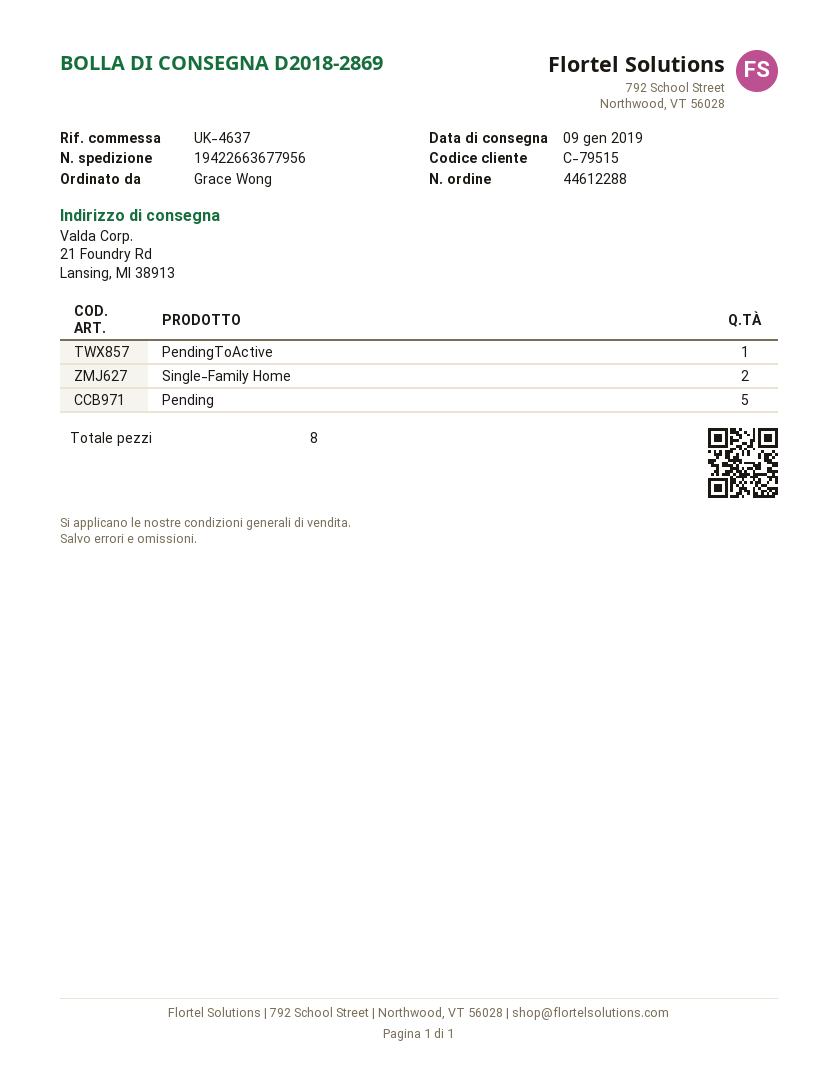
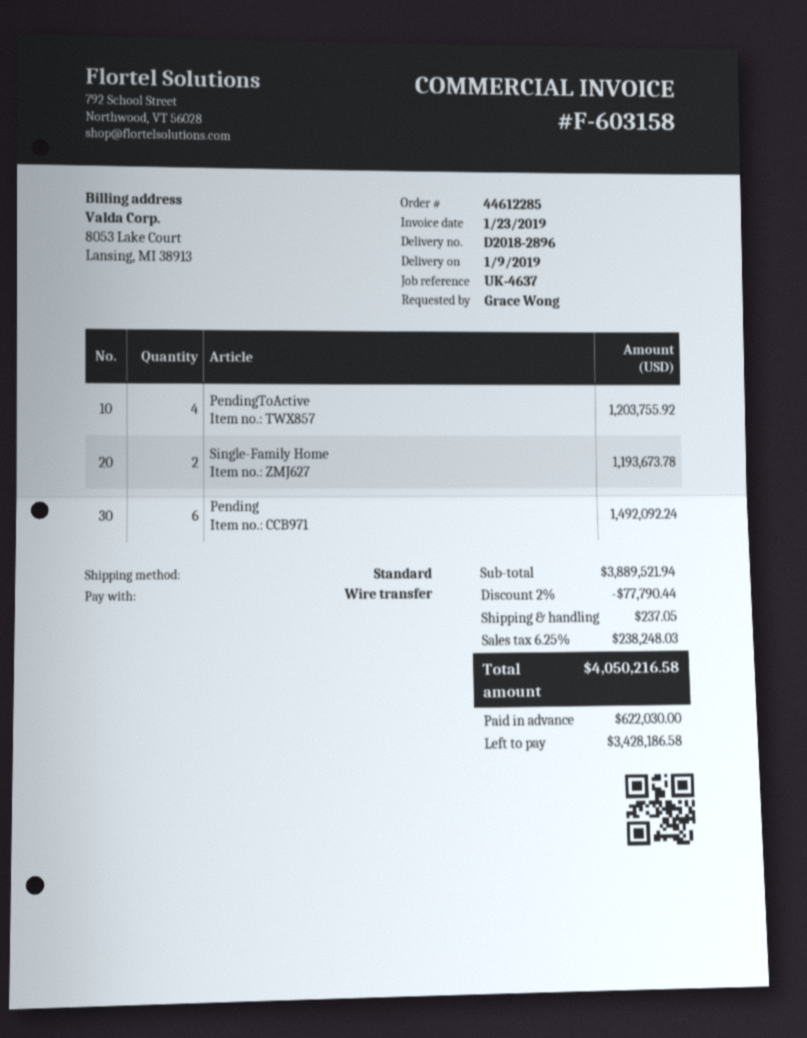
order number: 44612288 -> 44612285
delivery note number: D2018-2869 -> D2018-2896
PendingToActive: 1 -> 4
Pending: 5 -> 6

